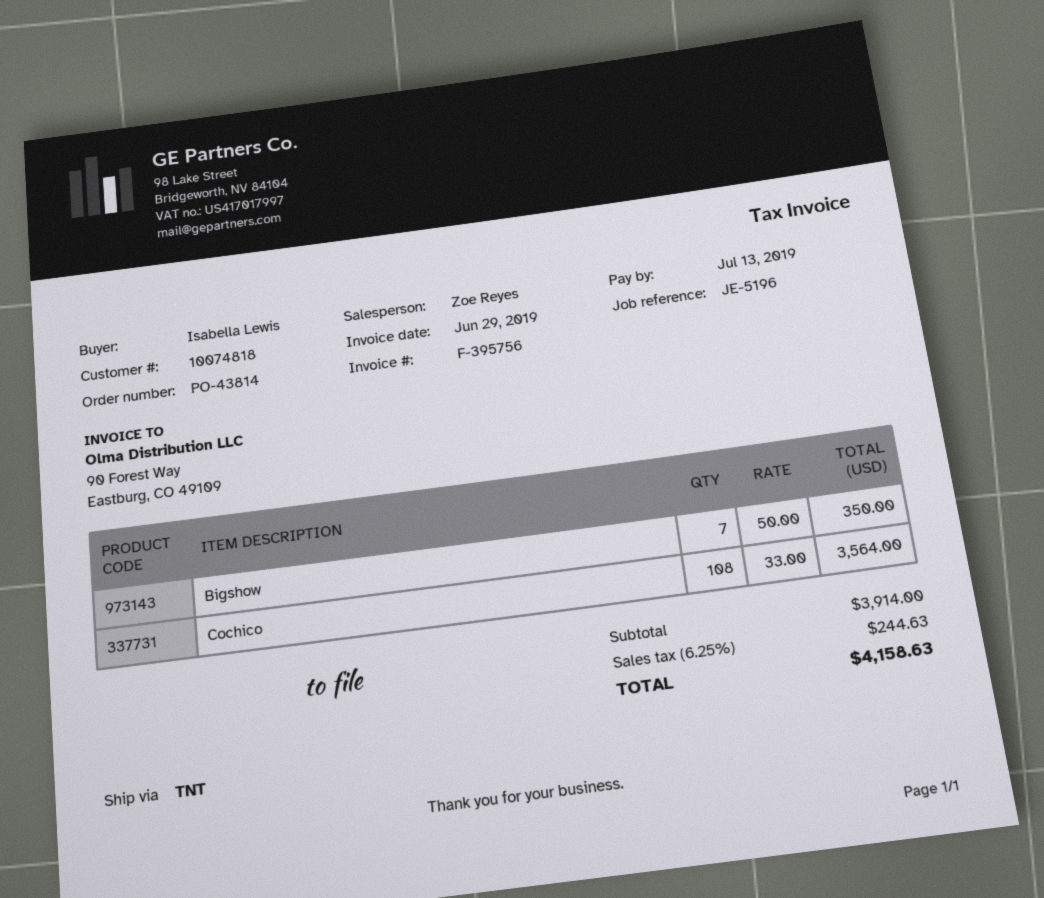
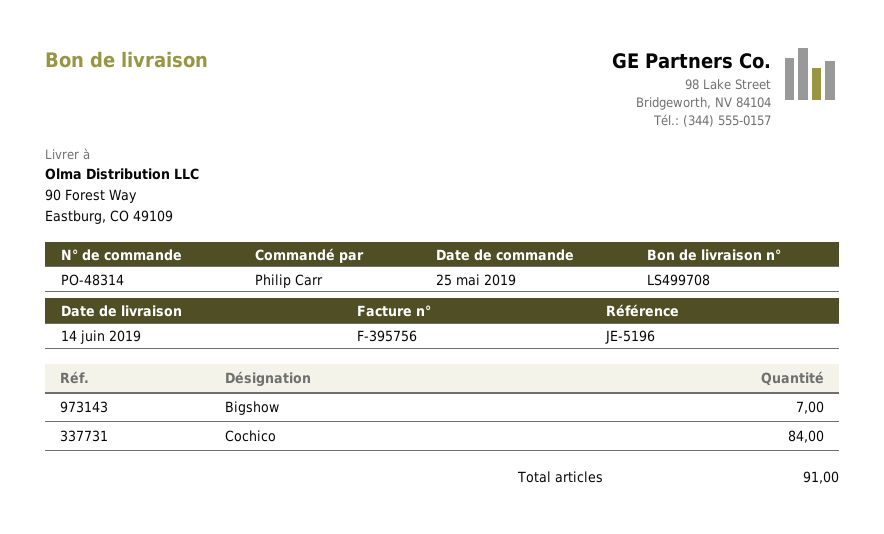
order number: PO-43814 -> PO-48314
ordered by: Isabella Lewis -> Philip Carr
Cochico: 108 -> 84

